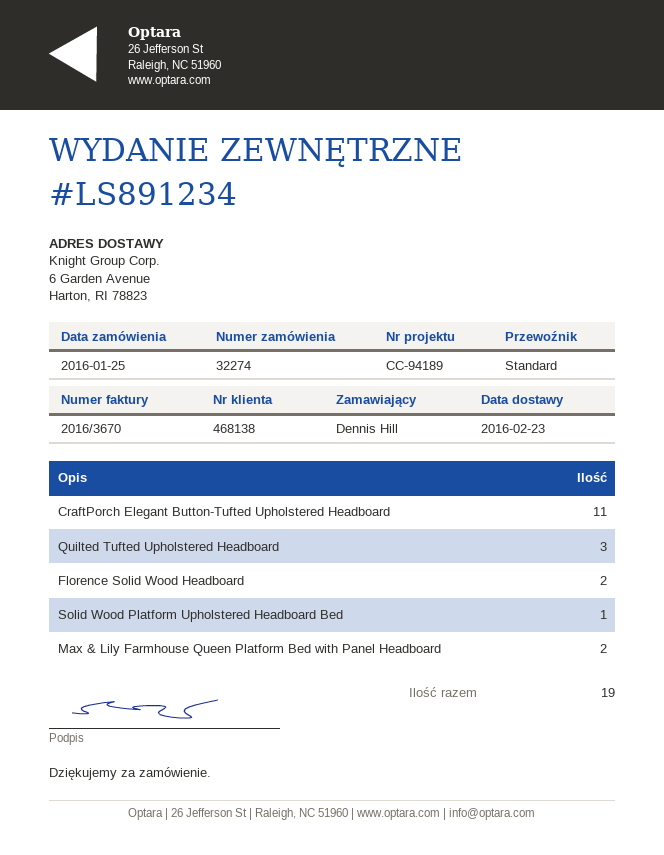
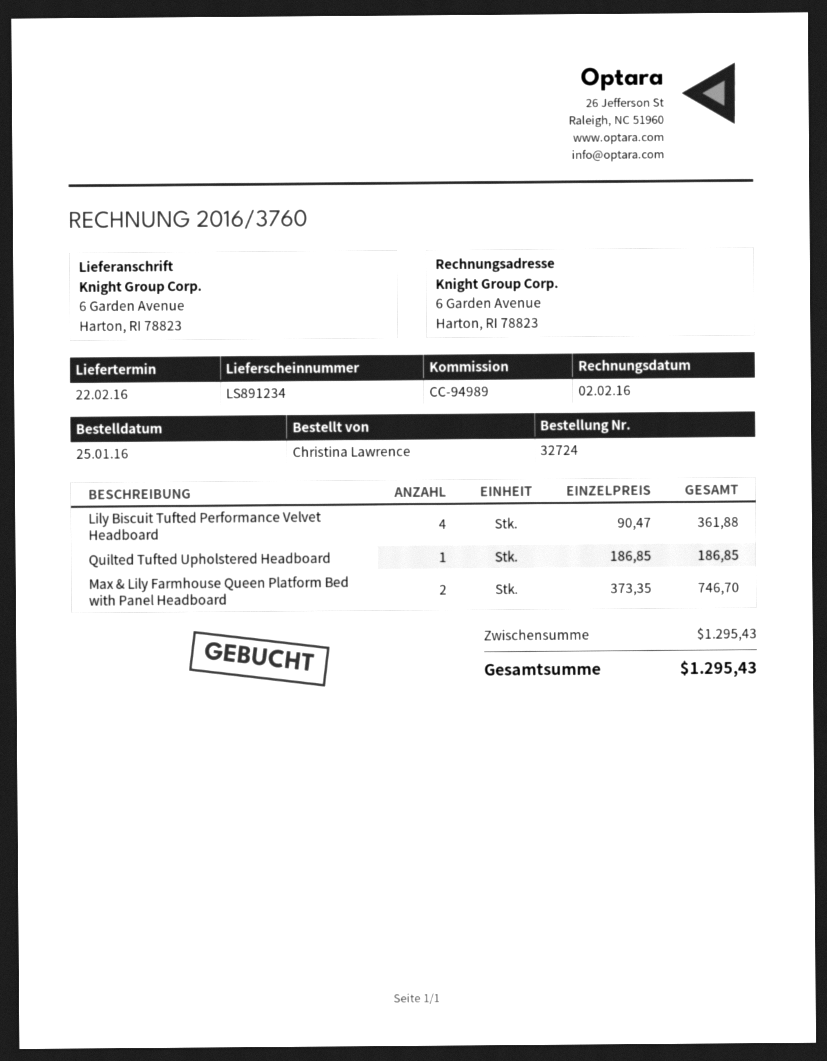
order number: 32274 -> 32724
delivery date: 2016-02-23 -> 2016-02-22
invoice number: 2016/3670 -> 2016/3760
reference: CC-94189 -> CC-94989
ordered by: Dennis Hill -> Christina Lawrence
CraftPorch Elegant Button-Tufted Upholstered Headboard: 11 -> none
Quilted Tufted Upholstered Headboard: 3 -> 1
Florence Solid Wood Headboard: 2 -> none
Solid Wood Platform Upholstered Headboard Bed: 1 -> none
Lily Biscuit Tufted Performance Velvet Headboard: none -> 4

